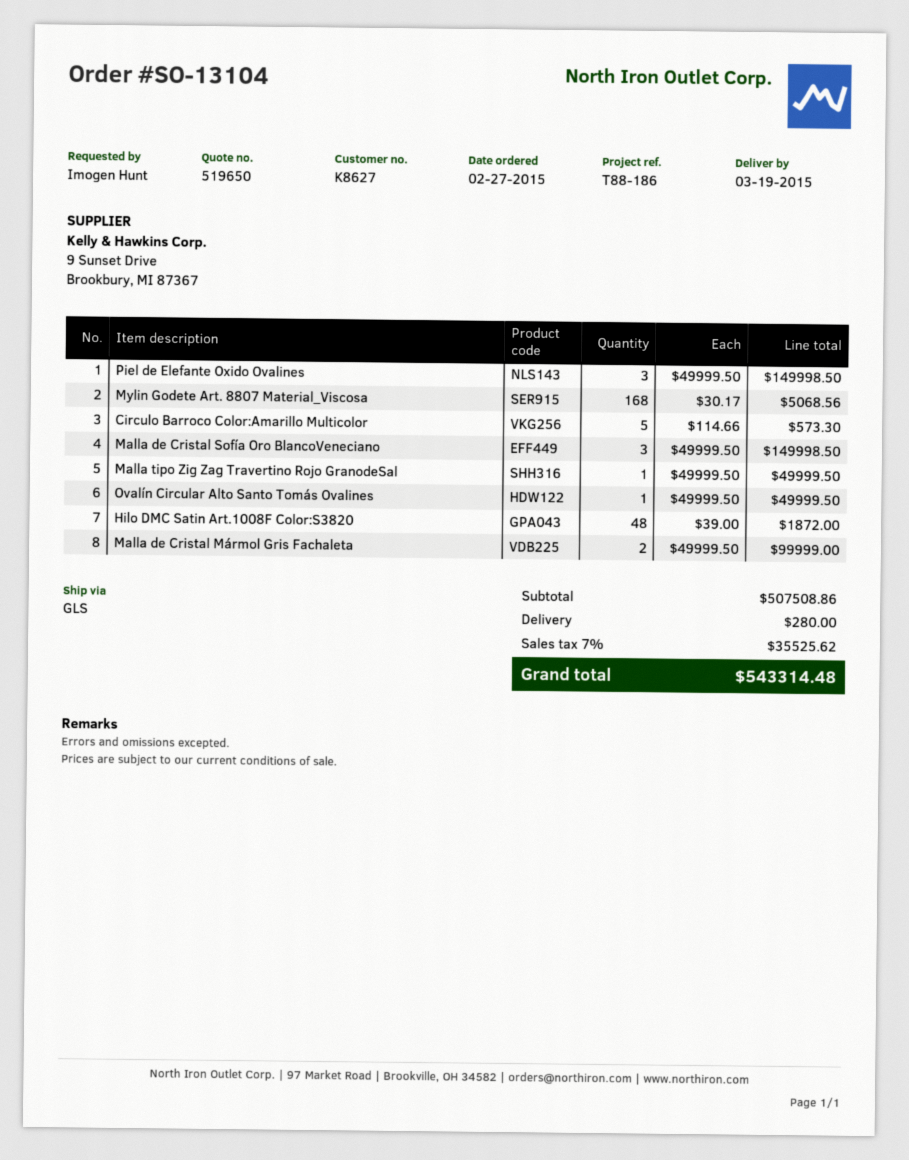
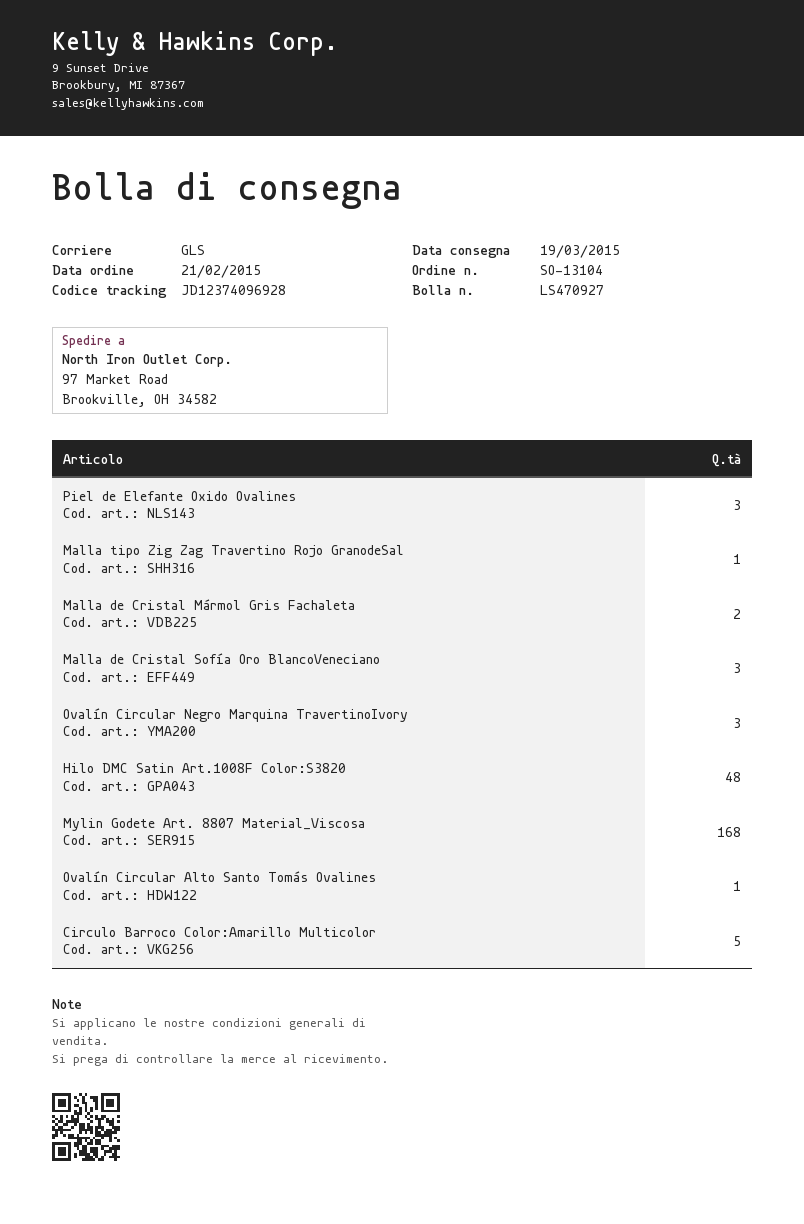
order date: 2015-02-27 -> 2015-02-21
Ovalín Circular Negro Marquina TravertinoIvory: none -> 3

